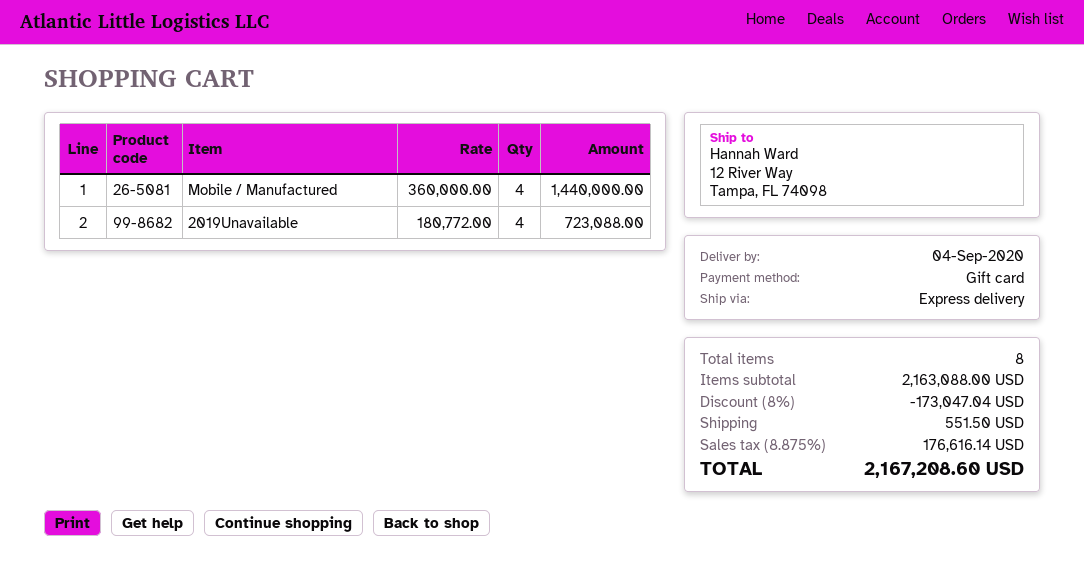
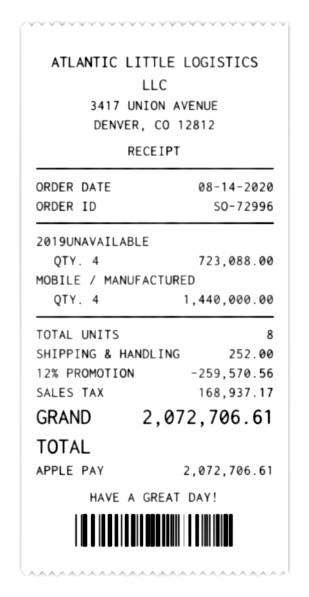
payment method: gift card -> Apple Pay
discount: 8% = 173047.04 -> 12% = 259570.56
shipping: 551.50 -> 252.00
tax: 176616.14 -> 168937.17
total: 2167208.60 -> 2072706.61

